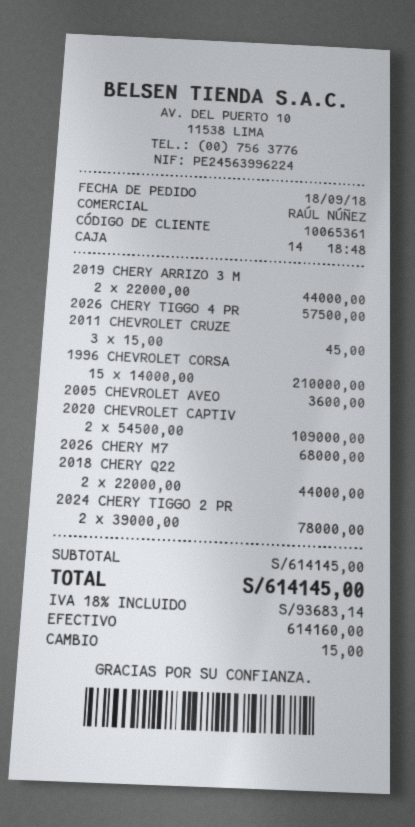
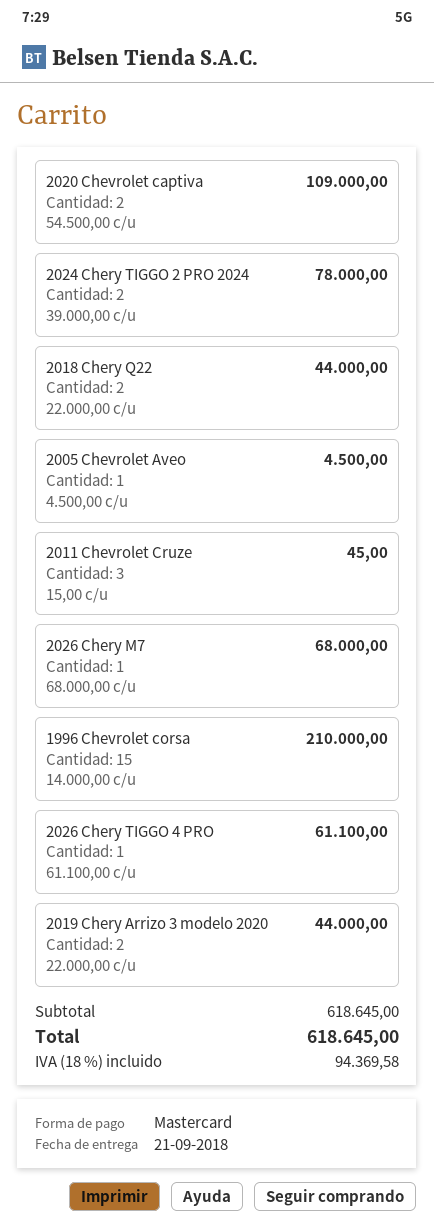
payment method: cash -> Mastercard
2026 CHERY TIGGO 4 PR: 1 x 57500.00 = 57500.00 -> 1 x 61100.00 = 61100.00
2005 CHEVROLET AVEO: 1 x 3600.00 = 3600.00 -> 1 x 4500.00 = 4500.00
subtotal: 614145.00 -> 618645.00
tax: 18% = 93683.14 -> 18% = 94369.58
total: 614145.00 -> 618645.00

